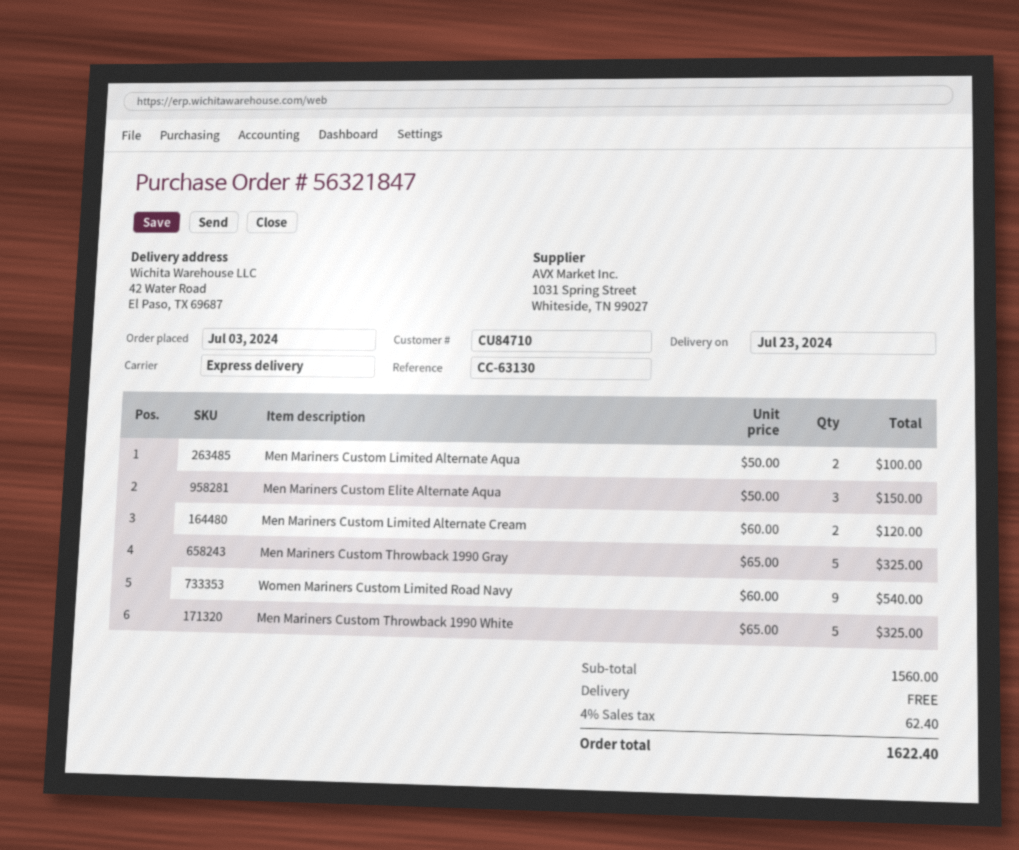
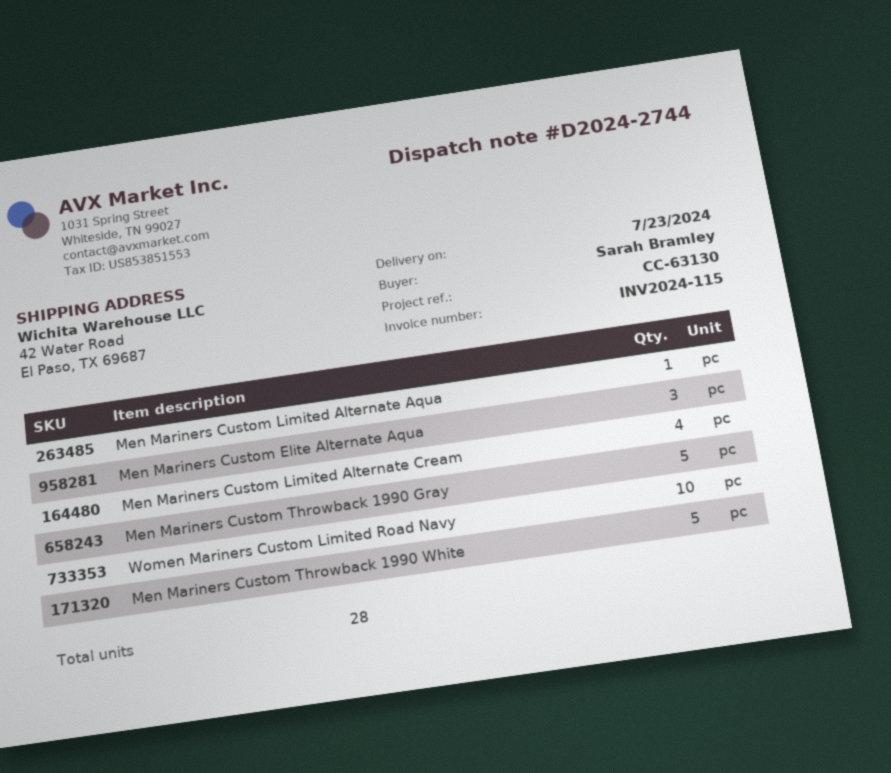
Men Mariners Custom Limited Alternate Aqua: 2 -> 1
Men Mariners Custom Limited Alternate Cream: 2 -> 4
Women Mariners Custom Limited Road Navy: 9 -> 10

